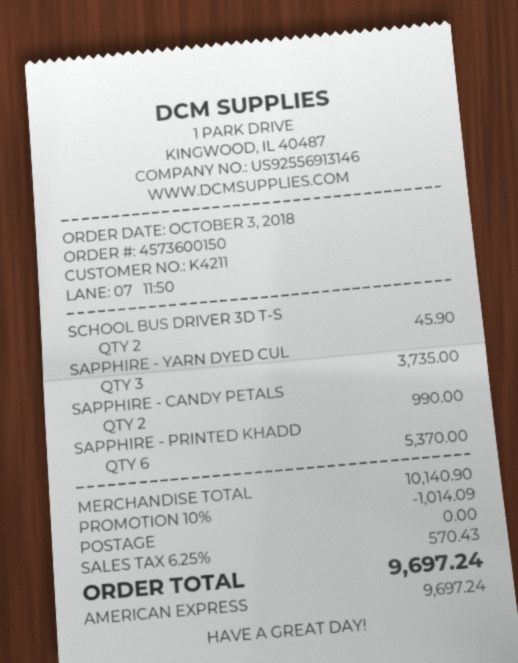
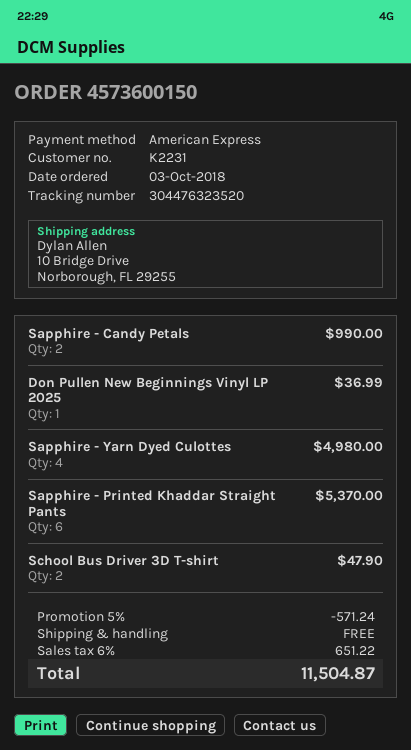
customer number: K4211 -> K2231
SCHOOL BUS DRIVER 3D T-S: 2 for 45.90 -> 2 for 47.90
SAPPHIRE - YARN DYED CUL: 3 for 3735.00 -> 4 for 4980.00
Don Pullen New Beginnings Vinyl LP 2025: none -> 1 for 36.99
discount: 10% = 1014.09 -> 5% = 571.24
tax: 6.25% = 570.43 -> 6% = 651.22
total: 9697.24 -> 11504.87

